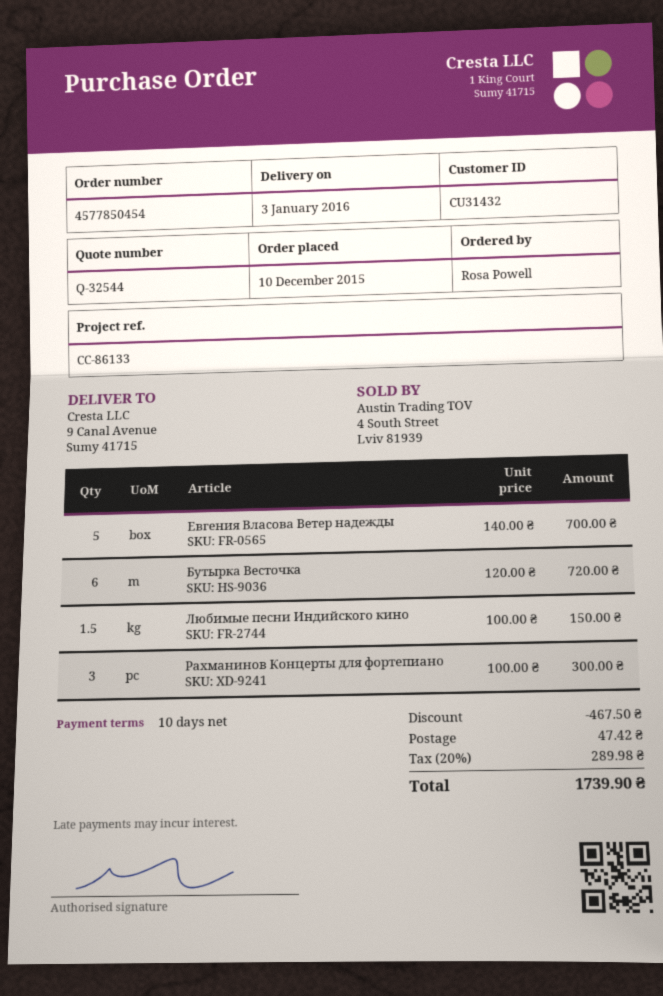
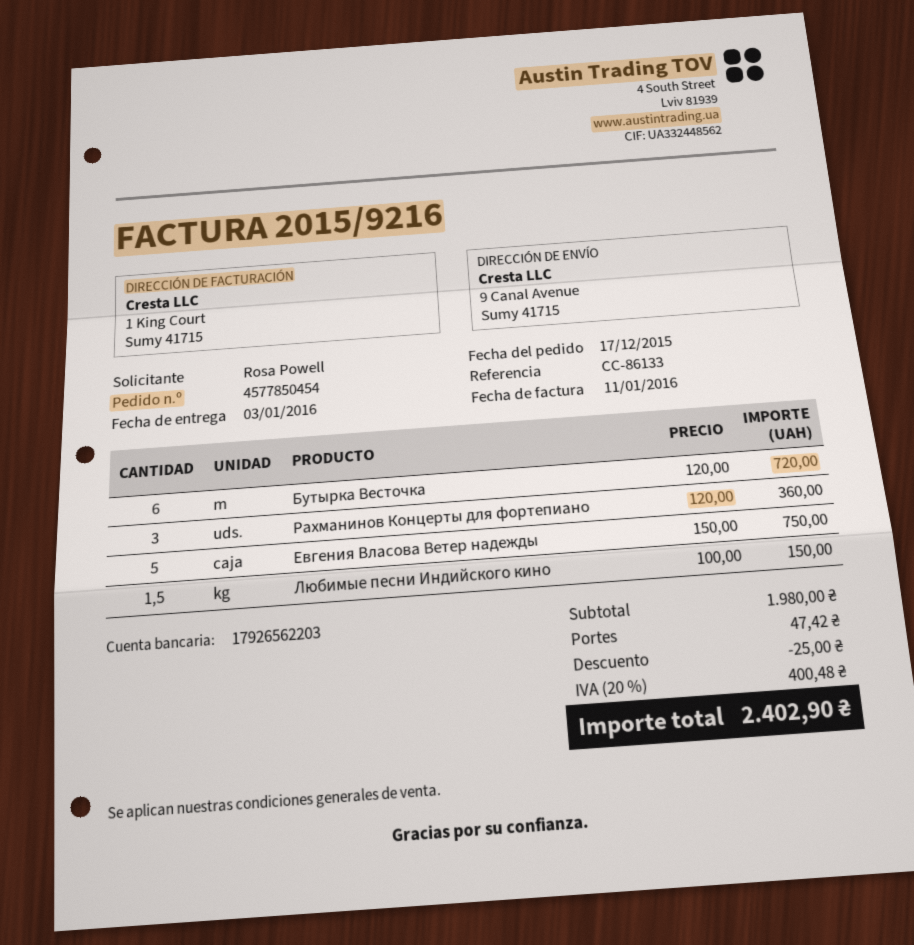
order date: 2015-12-10 -> 2015-12-17
Евгения Власова Ветер надежды: 5 x 140.00 = 700.00 -> 5 x 150.00 = 750.00
Рахманинов Концерты для фортепиано: 3 x 100.00 = 300.00 -> 3 x 120.00 = 360.00
discount: 467.50 -> 25.00
tax: 20% = 289.98 -> 20% = 400.48
total: 1739.90 -> 2402.90

